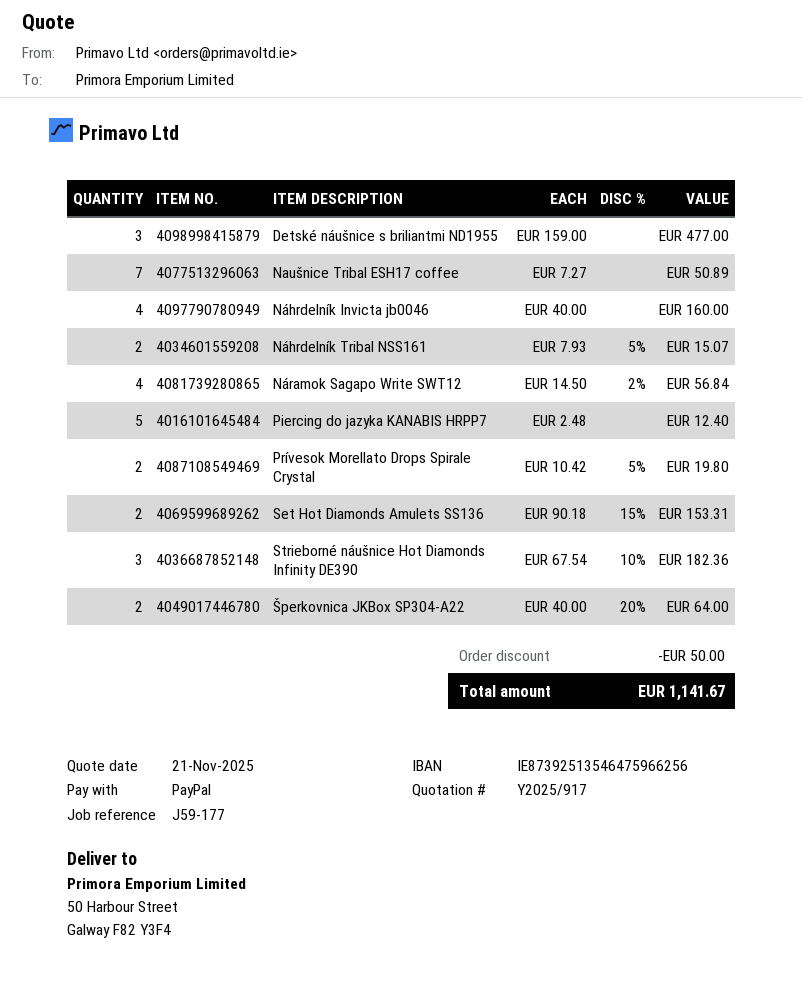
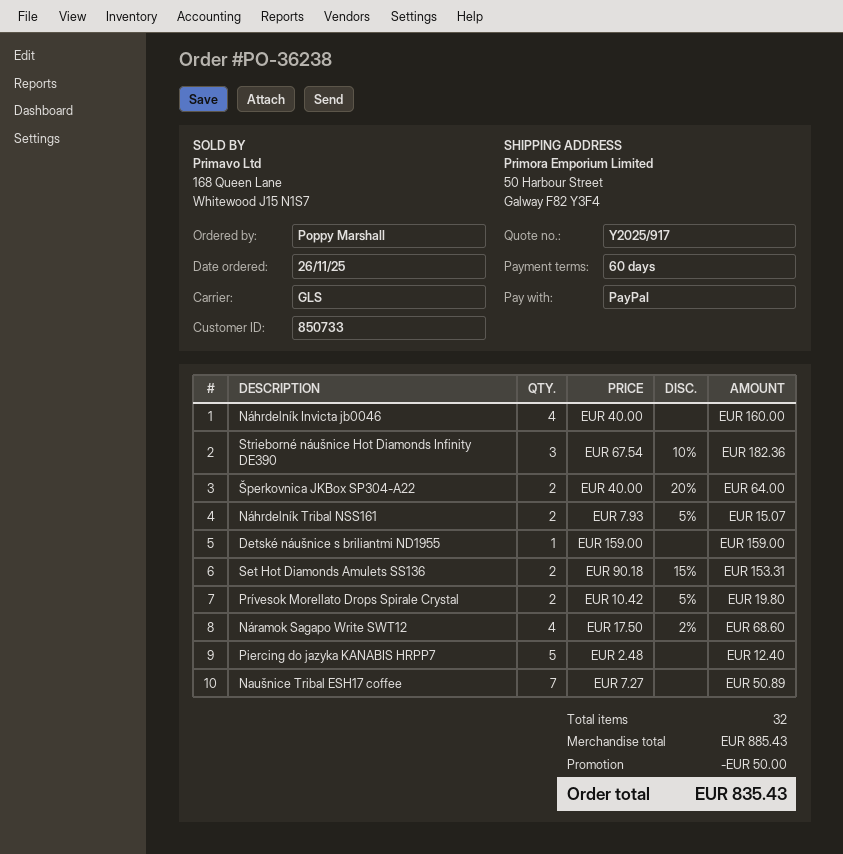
Detské náušnice s briliantmi ND1955: 3 x 159.00 = 477.00 -> 1 x 159.00 = 159.00
Náramok Sagapo Write SWT12: 4 x 14.50 - 2% = 56.84 -> 4 x 17.50 - 2% = 68.60
total: 1141.67 -> 835.43

